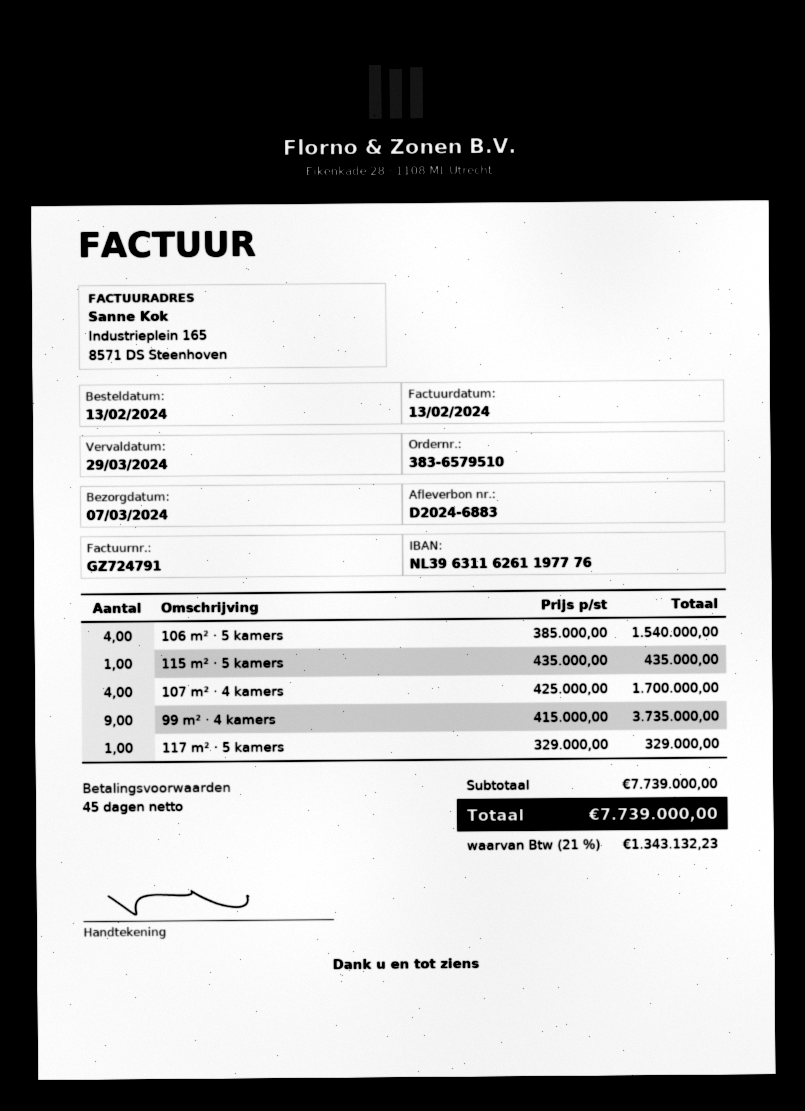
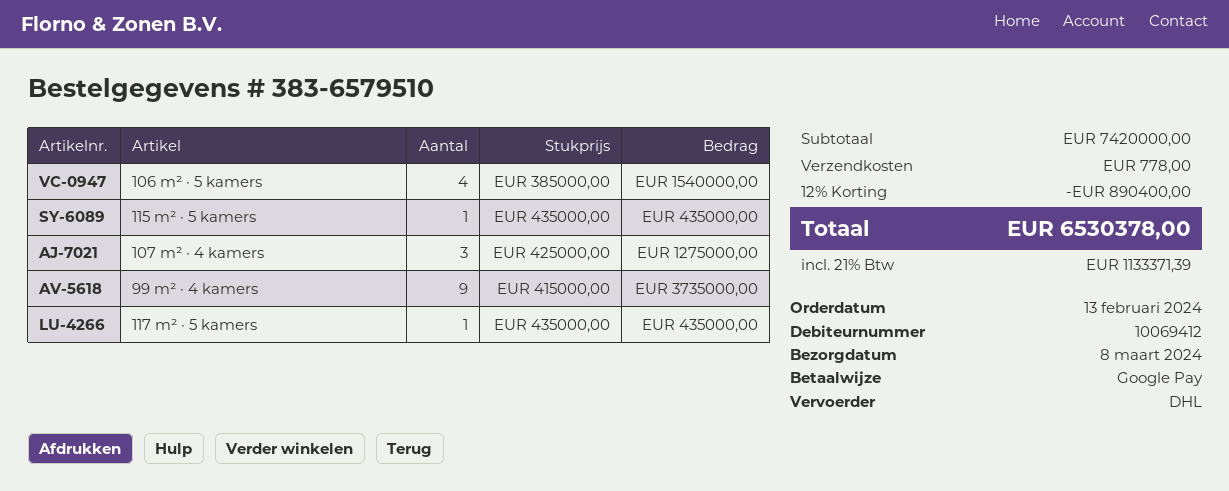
delivery date: 2024-03-07 -> 2024-03-08
107 m² · 4 kamers: 4 x 425000.00 = 1700000.00 -> 3 x 425000.00 = 1275000.00
117 m² · 5 kamers: 1 x 329000.00 = 329000.00 -> 1 x 435000.00 = 435000.00
subtotal: 7739000.00 -> 7420000.00
discount: none -> 12% = 890400.00
shipping: none -> 778.00
tax: 21% = 1343132.23 -> 21% = 1133371.39
total: 7739000.00 -> 6530378.00

